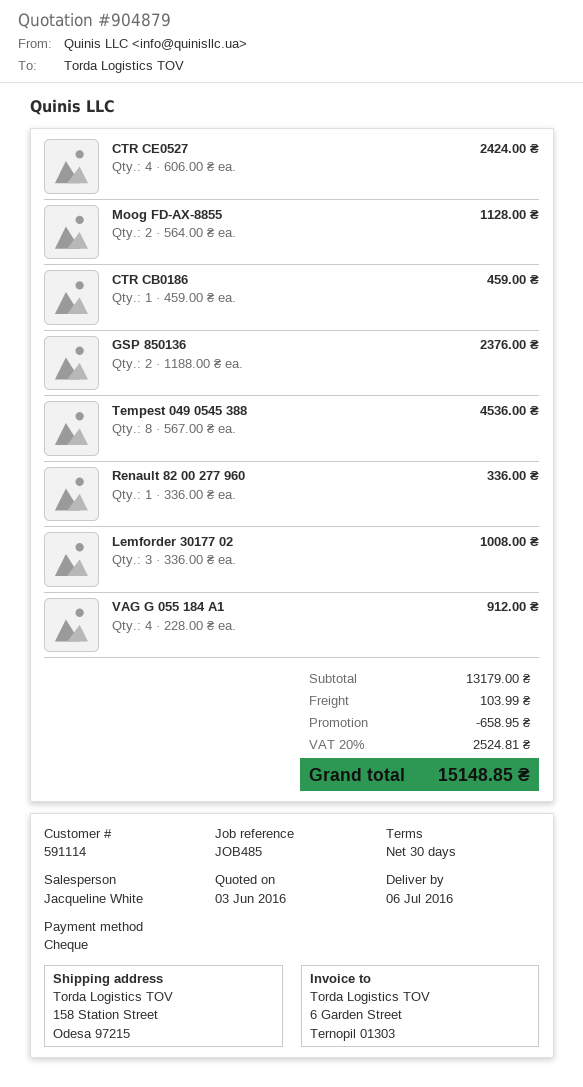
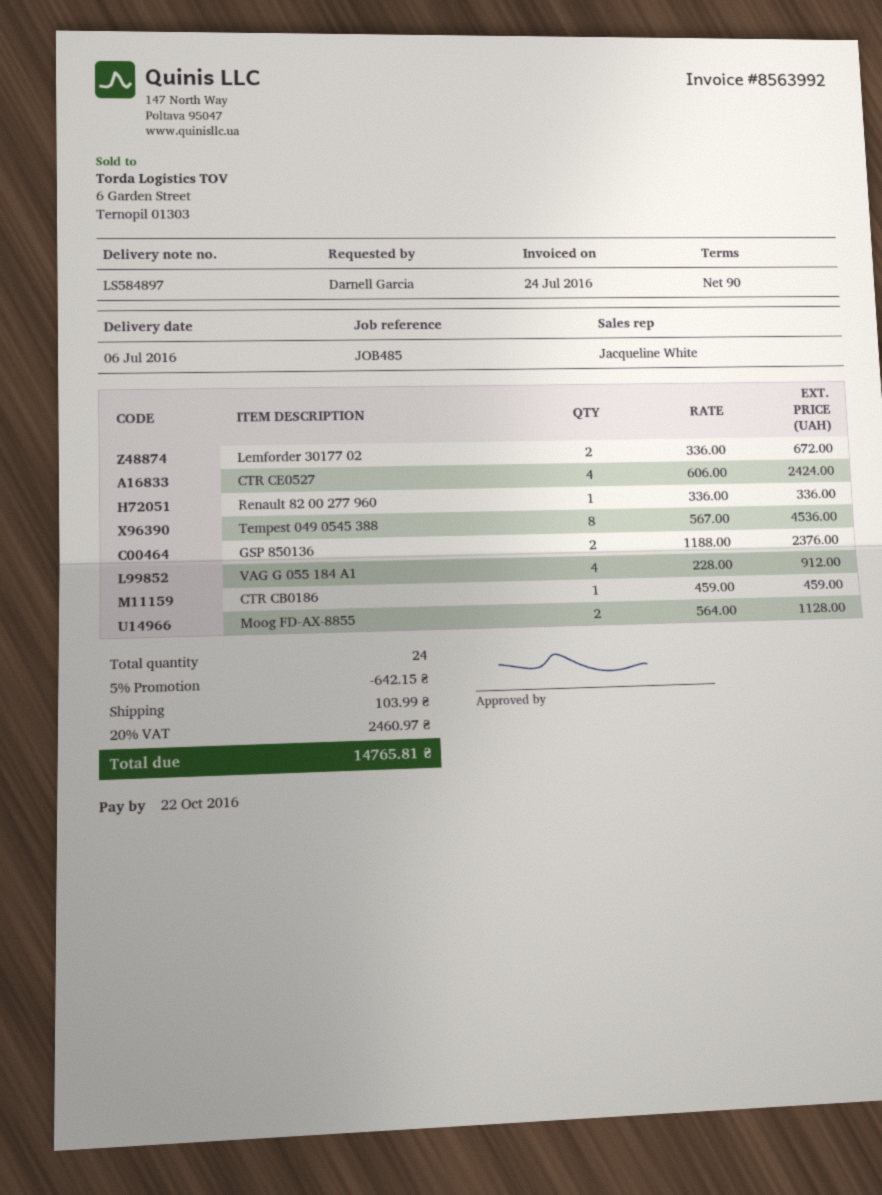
payment terms: 30 days -> 90 days
Lemforder 30177 02: 3 x 336.00 = 1008.00 -> 2 x 336.00 = 672.00
discount: 658.95 -> 642.15
tax: 20% = 2524.81 -> 20% = 2460.97
total: 15148.85 -> 14765.81

